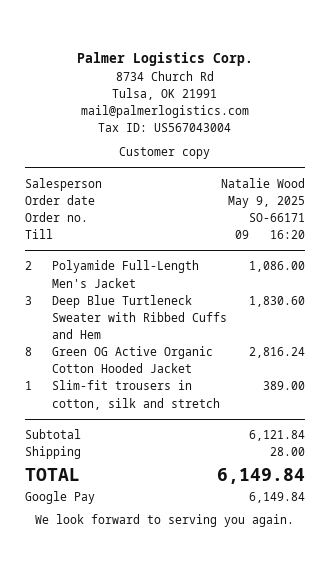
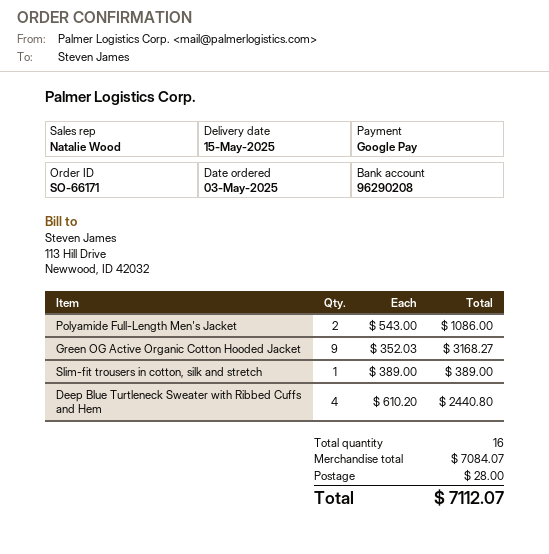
order date: 2025-05-09 -> 2025-05-03
Deep Blue Turtleneck Sweater with Ribbed Cuffs and Hem: 3 for 1830.60 -> 4 for 2440.80
Green OG Active Organic Cotton Hooded Jacket: 8 for 2816.24 -> 9 for 3168.27
subtotal: 6121.84 -> 7084.07
total: 6149.84 -> 7112.07

